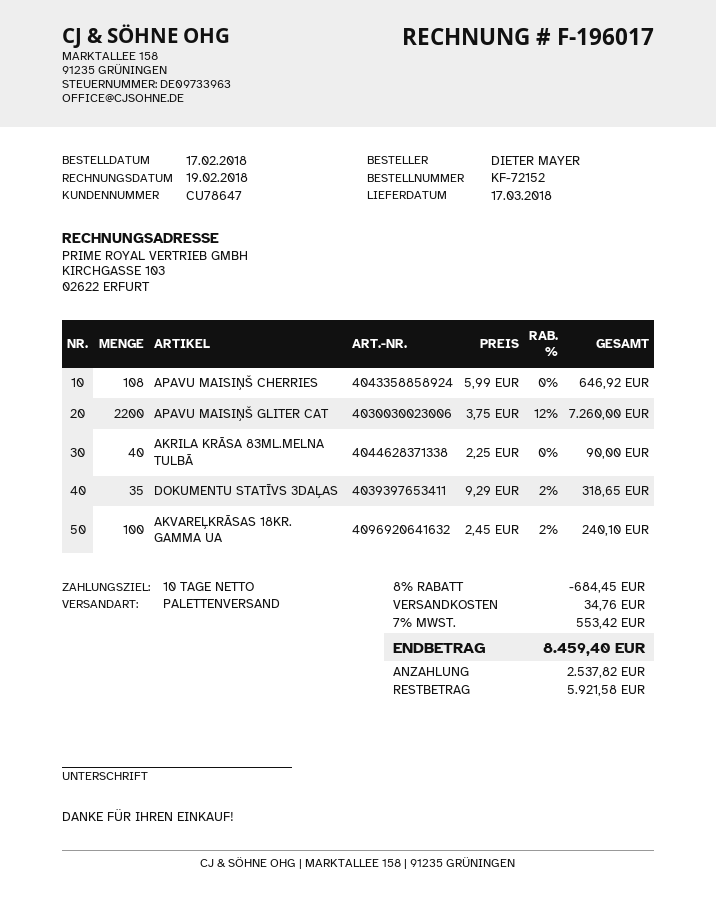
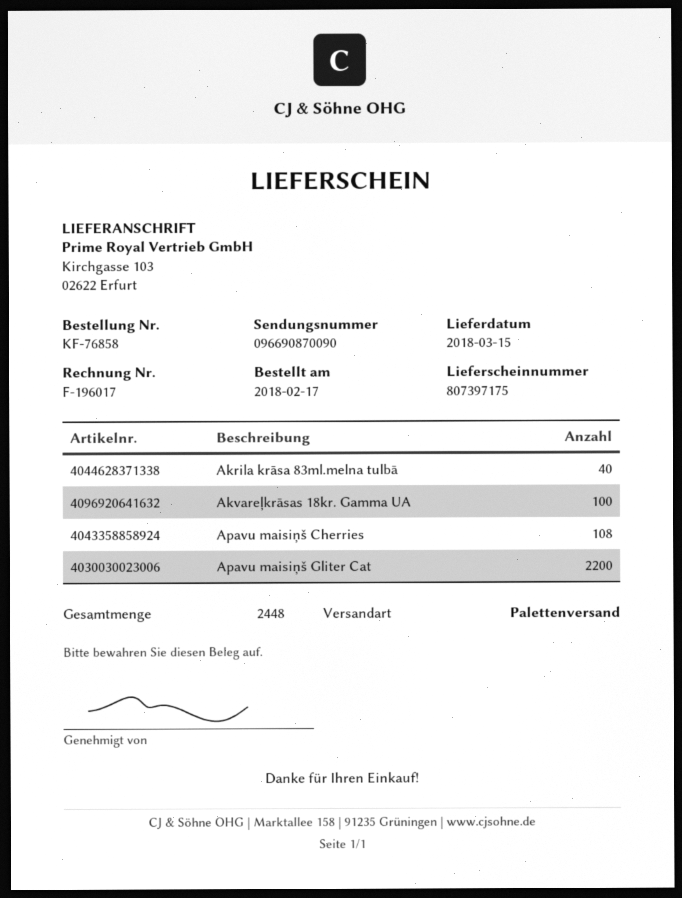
order number: KF-72152 -> KF-76858
delivery date: 2018-03-17 -> 2018-03-15
DOKUMENTU STATĪVS 3DAĻAS: 35 -> none

